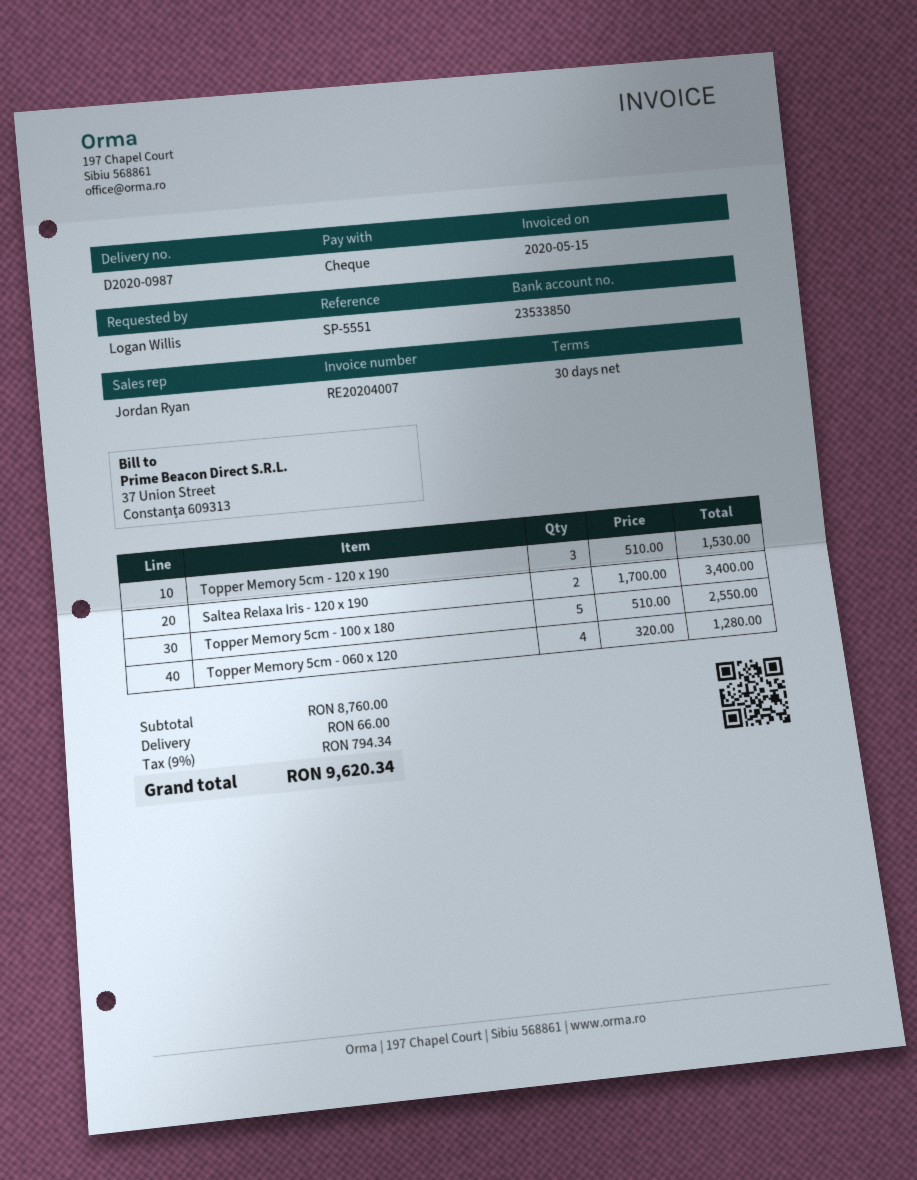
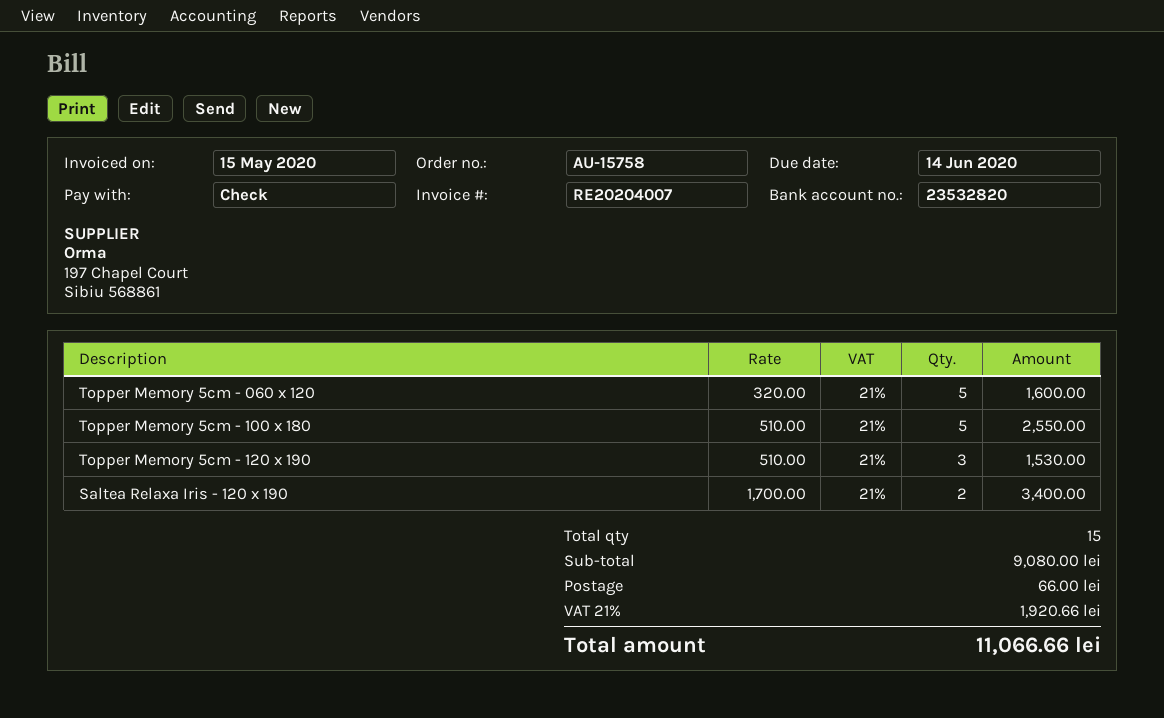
bank account: 23533850 -> 23532820
Topper Memory 5cm - 060 x 120: 4 x 320.00 = 1280.00 -> 5 x 320.00 = 1600.00
subtotal: 8760.00 -> 9080.00
tax: 9% = 794.34 -> 21% = 1920.66
total: 9620.34 -> 11066.66

